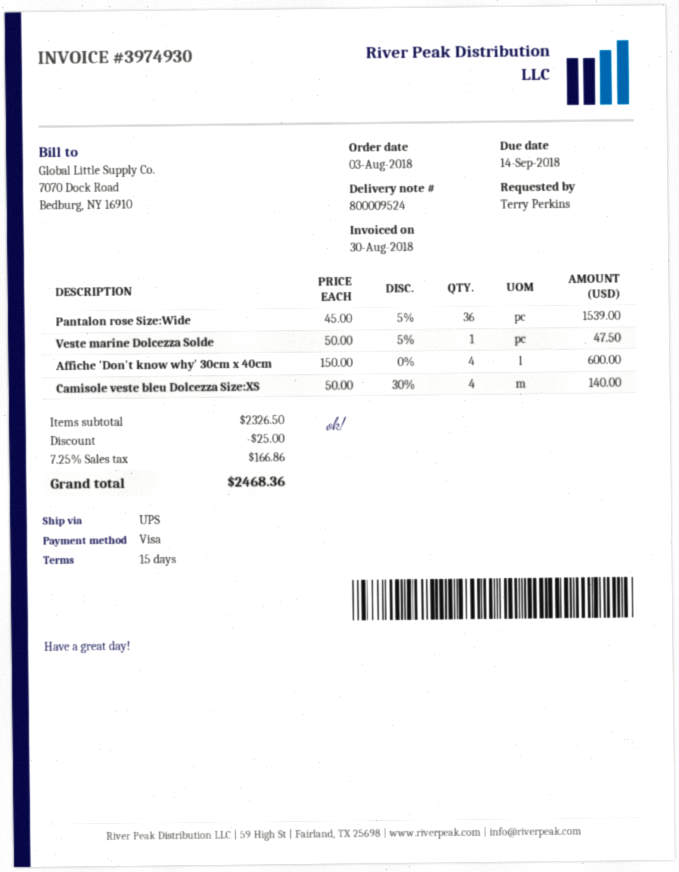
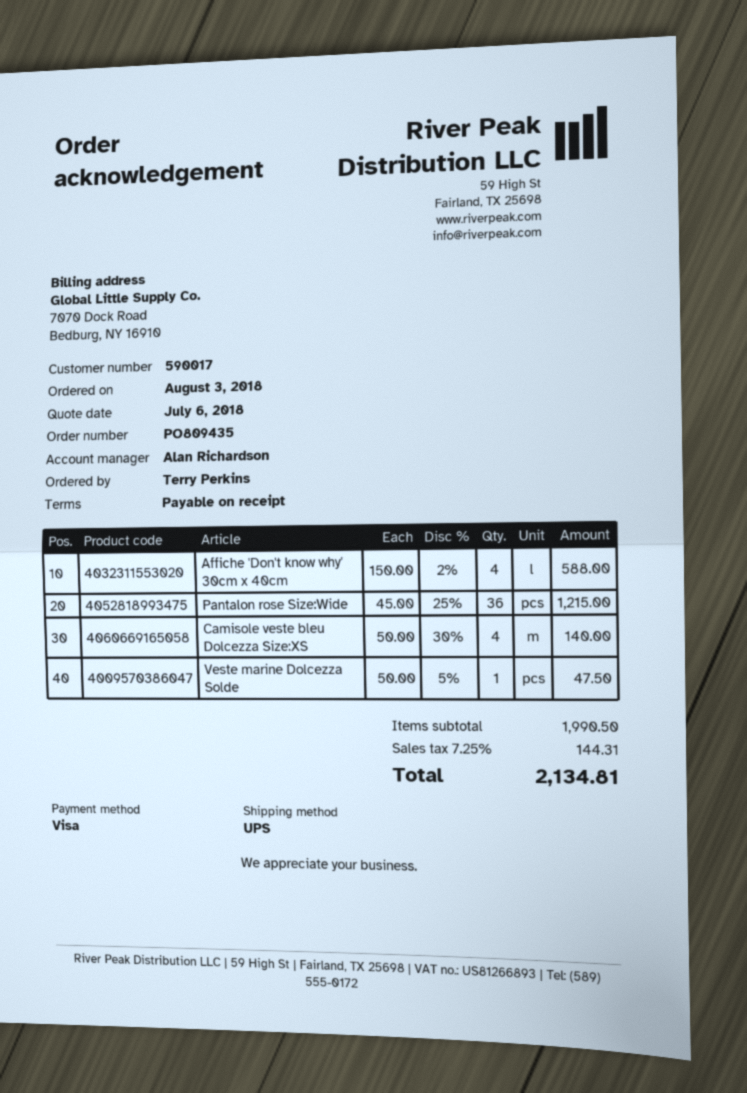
payment terms: 15 days -> on receipt
Pantalon rose Size:Wide: 36 x 45.00 - 5% = 1539.00 -> 36 x 45.00 - 25% = 1215.00
Affiche 'Don't know why' 30cm x 40cm: 4 x 150.00 = 600.00 -> 4 x 150.00 - 2% = 588.00
subtotal: 2326.50 -> 1990.50
discount: 25.00 -> none
tax: 7.25% = 166.86 -> 7.25% = 144.31
total: 2468.36 -> 2134.81

